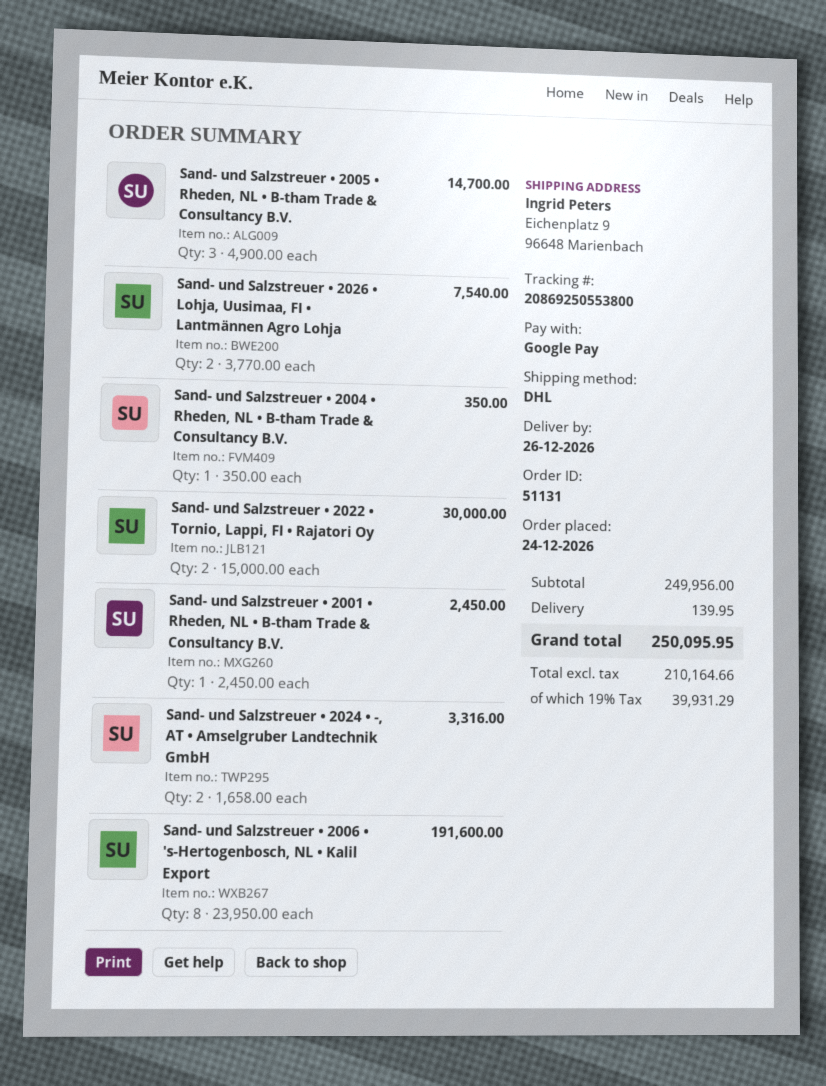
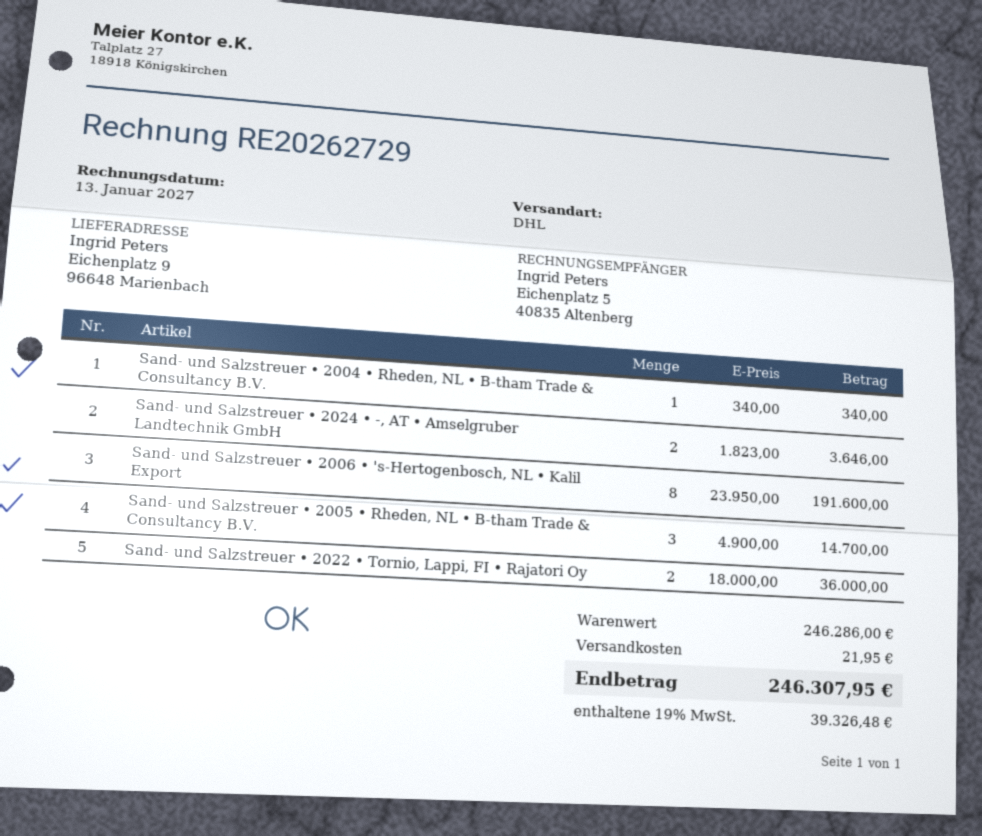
Sand- und Salzstreuer • 2026 • Lohja, Uusimaa, FI • Lantmännen Agro Lohja: 2 x 3770.00 = 7540.00 -> none
Sand- und Salzstreuer • 2004 • Rheden, NL • B-tham Trade & Consultancy B.V.: 1 x 350.00 = 350.00 -> 1 x 340.00 = 340.00
Sand- und Salzstreuer • 2022 • Tornio, Lappi, FI • Rajatori Oy: 2 x 15000.00 = 30000.00 -> 2 x 18000.00 = 36000.00
Sand- und Salzstreuer • 2001 • Rheden, NL • B-tham Trade & Consultancy B.V.: 1 x 2450.00 = 2450.00 -> none
Sand- und Salzstreuer • 2024 • -, AT • Amselgruber Landtechnik GmbH: 2 x 1658.00 = 3316.00 -> 2 x 1823.00 = 3646.00
subtotal: 249956.00 -> 246286.00
shipping: 139.95 -> 21.95
tax: 19% = 39931.29 -> 19% = 39326.48
total: 250095.95 -> 246307.95

